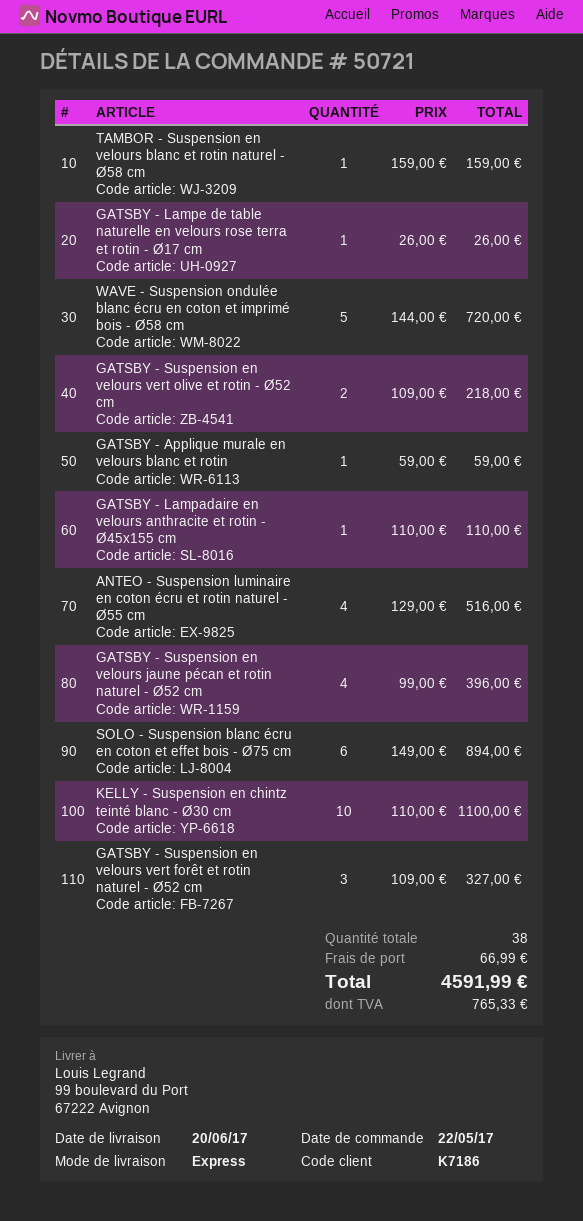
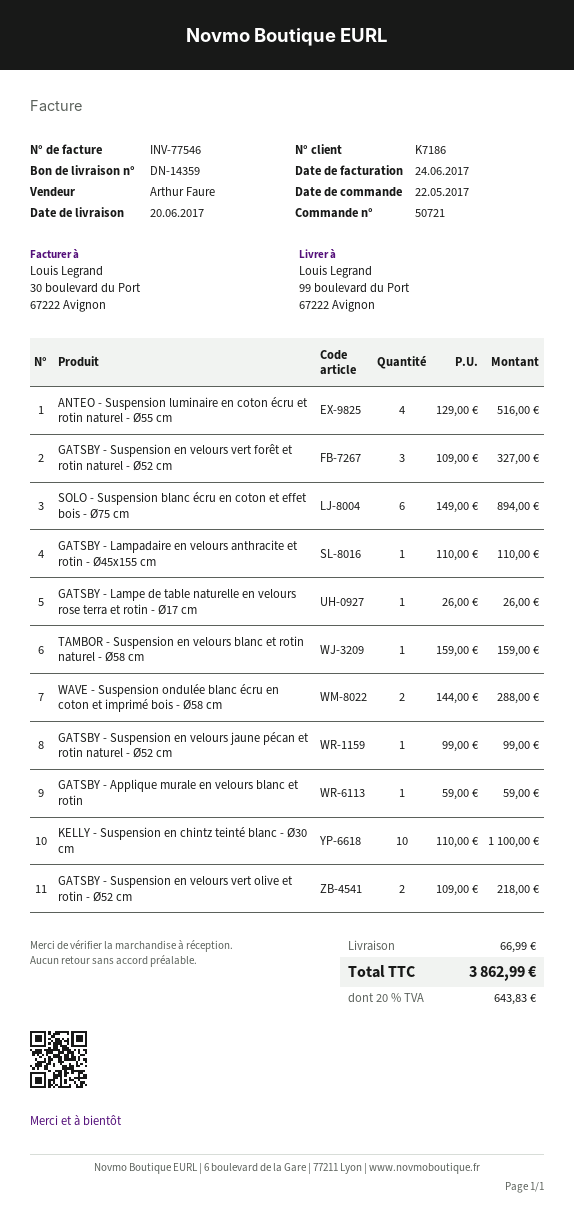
WAVE - Suspension ondulée blanc écru en coton et imprimé bois - Ø58 cm: 5 x 144.00 = 720.00 -> 2 x 144.00 = 288.00
GATSBY - Suspension en velours jaune pécan et rotin naturel - Ø52 cm: 4 x 99.00 = 396.00 -> 1 x 99.00 = 99.00
tax: 765.33 -> 643.83
total: 4591.99 -> 3862.99

